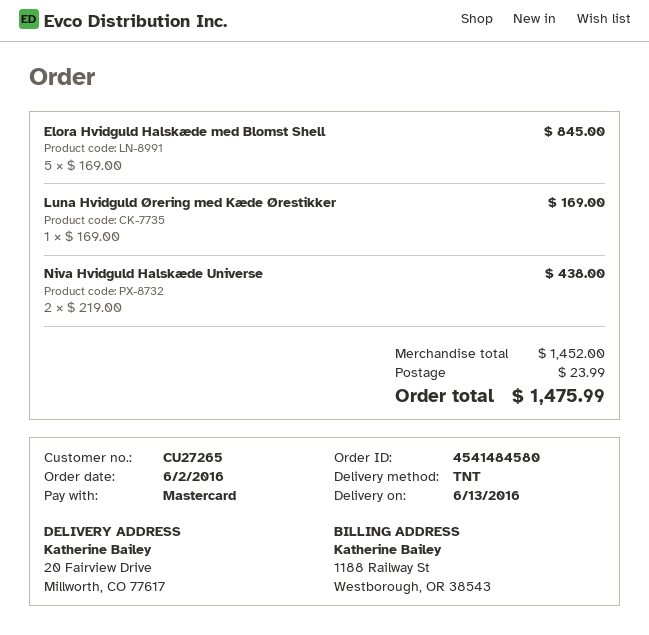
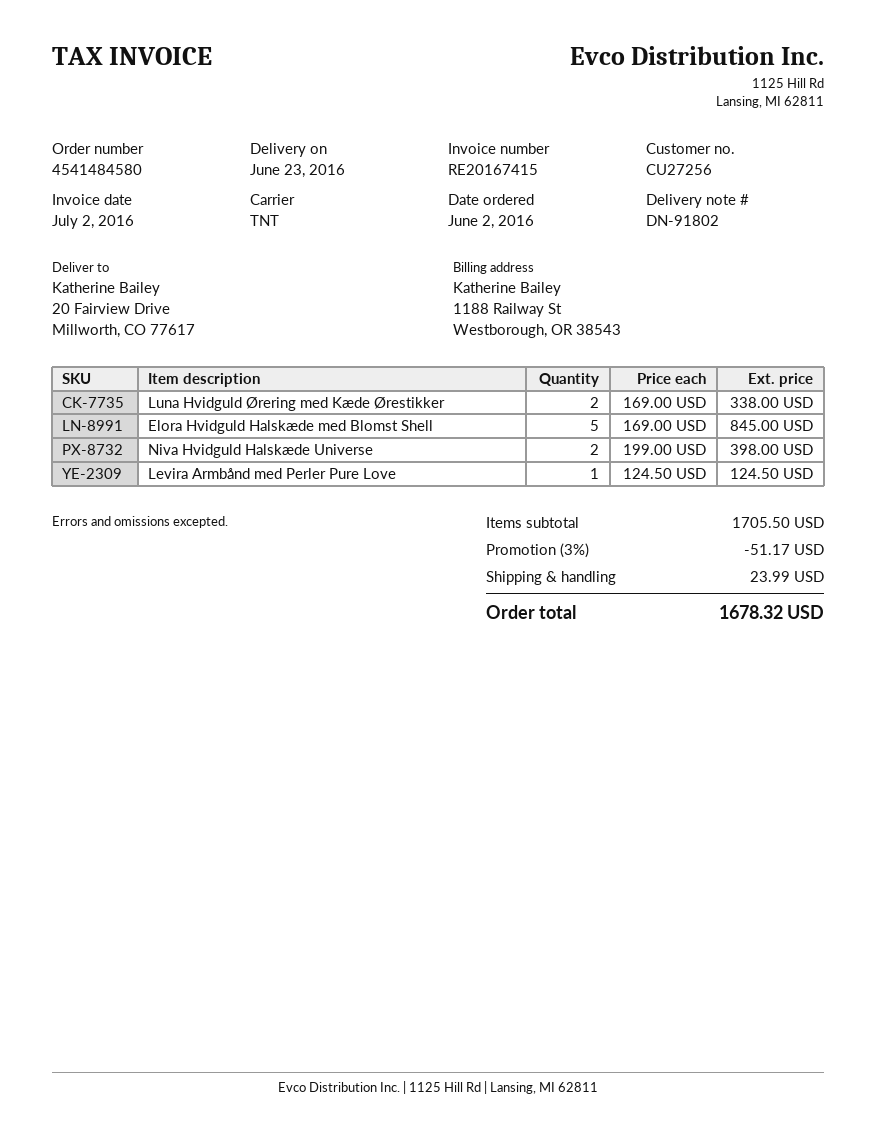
delivery date: 2016-06-13 -> 2016-06-23
customer number: CU27265 -> CU27256
Luna Hvidguld Ørering med Kæde Ørestikker: 1 x 169.00 = 169.00 -> 2 x 169.00 = 338.00
Niva Hvidguld Halskæde Universe: 2 x 219.00 = 438.00 -> 2 x 199.00 = 398.00
Levira Armbånd med Perler Pure Love: none -> 1 x 124.50 = 124.50
subtotal: 1452.00 -> 1705.50
discount: none -> 3% = 51.17
total: 1475.99 -> 1678.32

